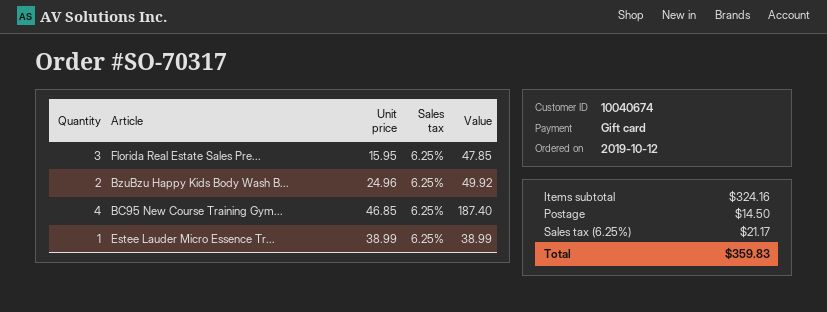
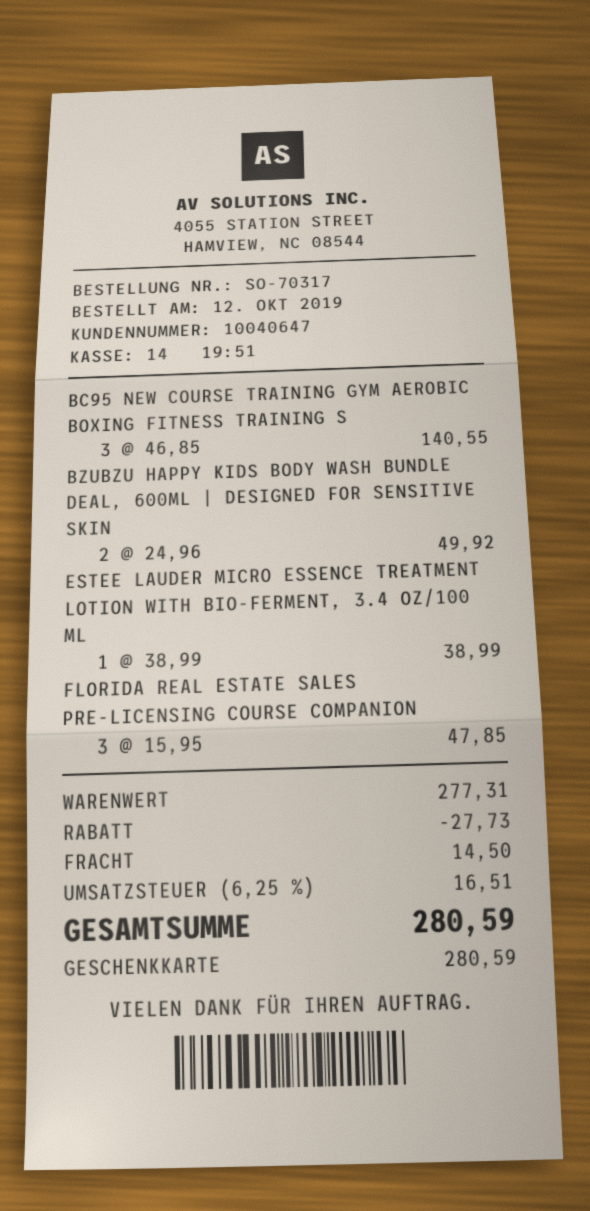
customer number: 10040674 -> 10040647
BC95 New Course Training Gym...: 4 x 46.85 = 187.40 -> 3 x 46.85 = 140.55
subtotal: 324.16 -> 277.31
discount: none -> 27.73
tax: 6.25% = 21.17 -> 6.25% = 16.51
total: 359.83 -> 280.59

